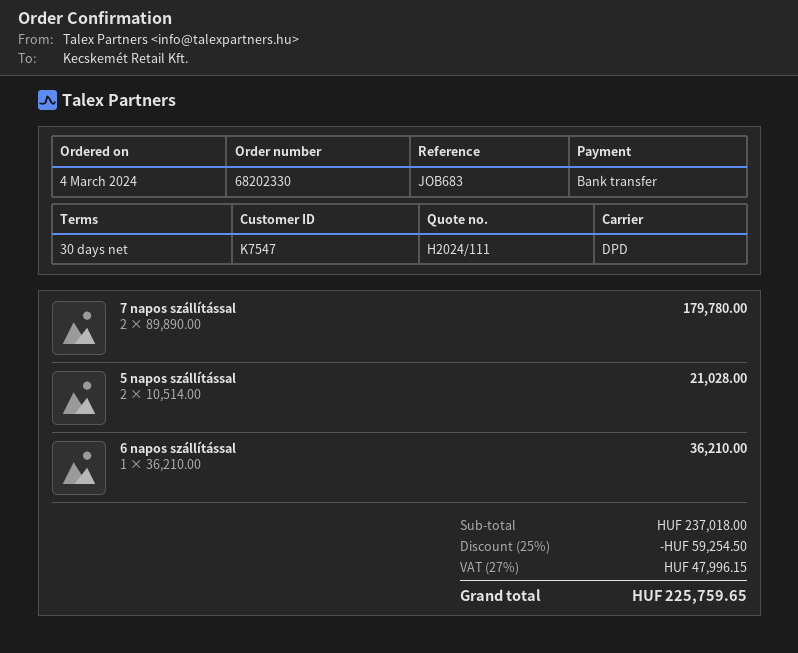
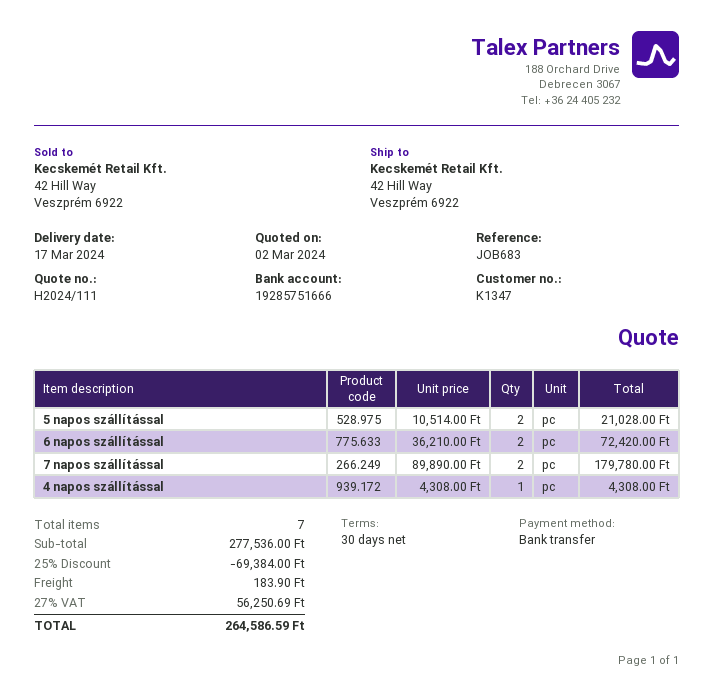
customer number: K7547 -> K1347
6 napos szállítással: 1 x 36210.00 = 36210.00 -> 2 x 36210.00 = 72420.00
4 napos szállítással: none -> 1 x 4308.00 = 4308.00
subtotal: 237018.00 -> 277536.00
discount: 25% = 59254.50 -> 25% = 69384.00
shipping: none -> 183.90
tax: 27% = 47996.15 -> 27% = 56250.69
total: 225759.65 -> 264586.59

